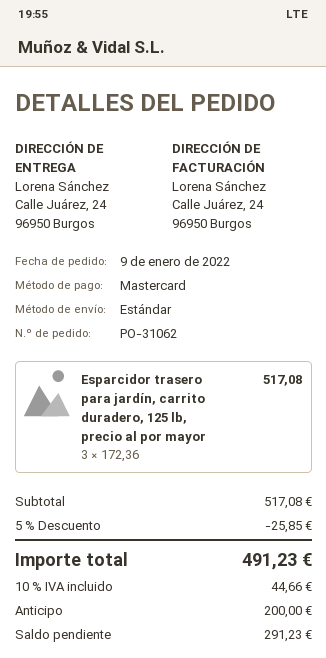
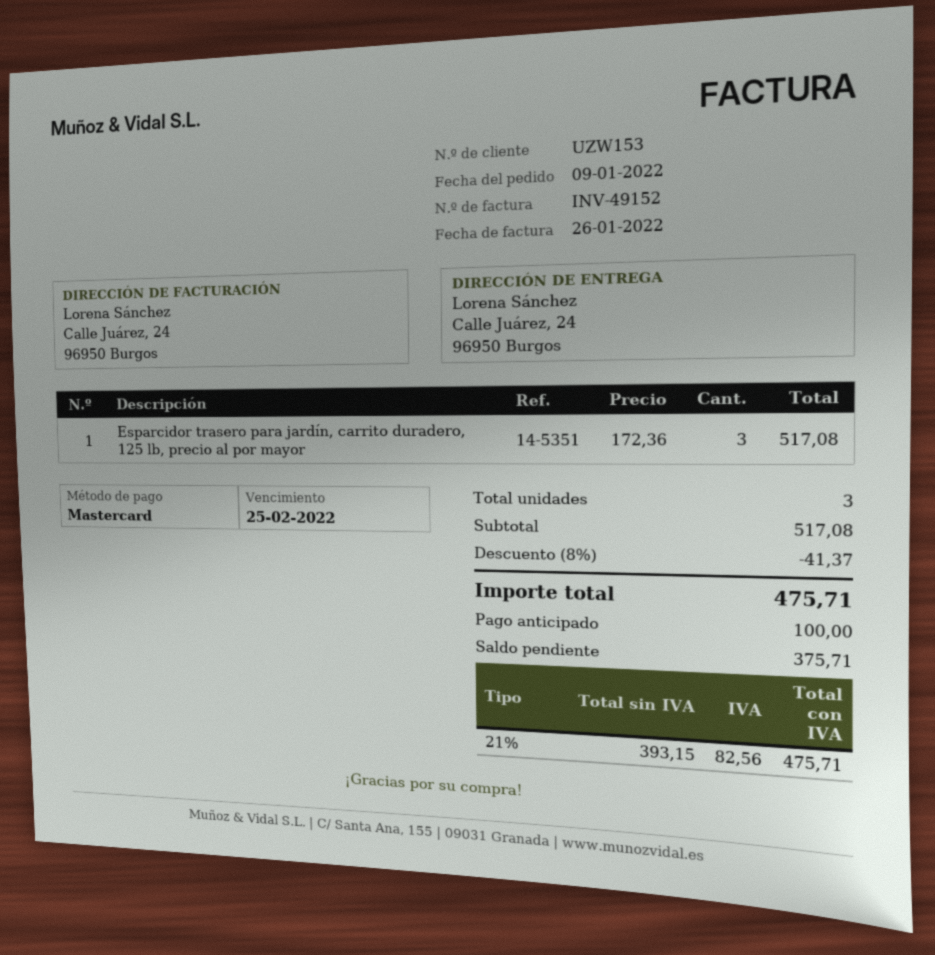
discount: 5% = 25.85 -> 8% = 41.37
tax: 10% = 44.66 -> 21% = 82.56
total: 491.23 -> 475.71
deposit: 200.00 -> 100.00
balance: 291.23 -> 375.71

